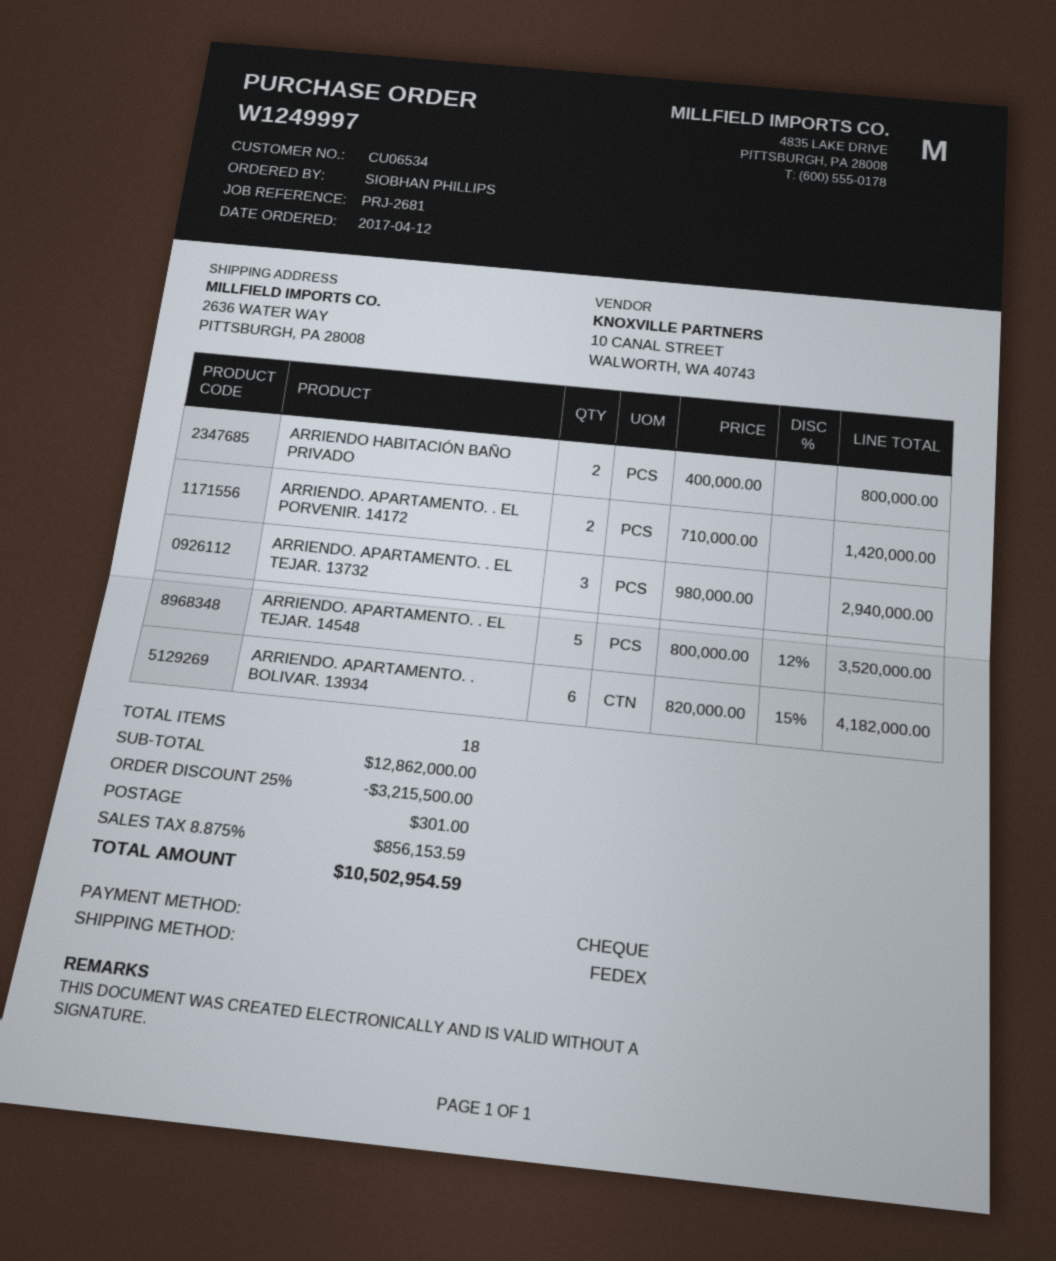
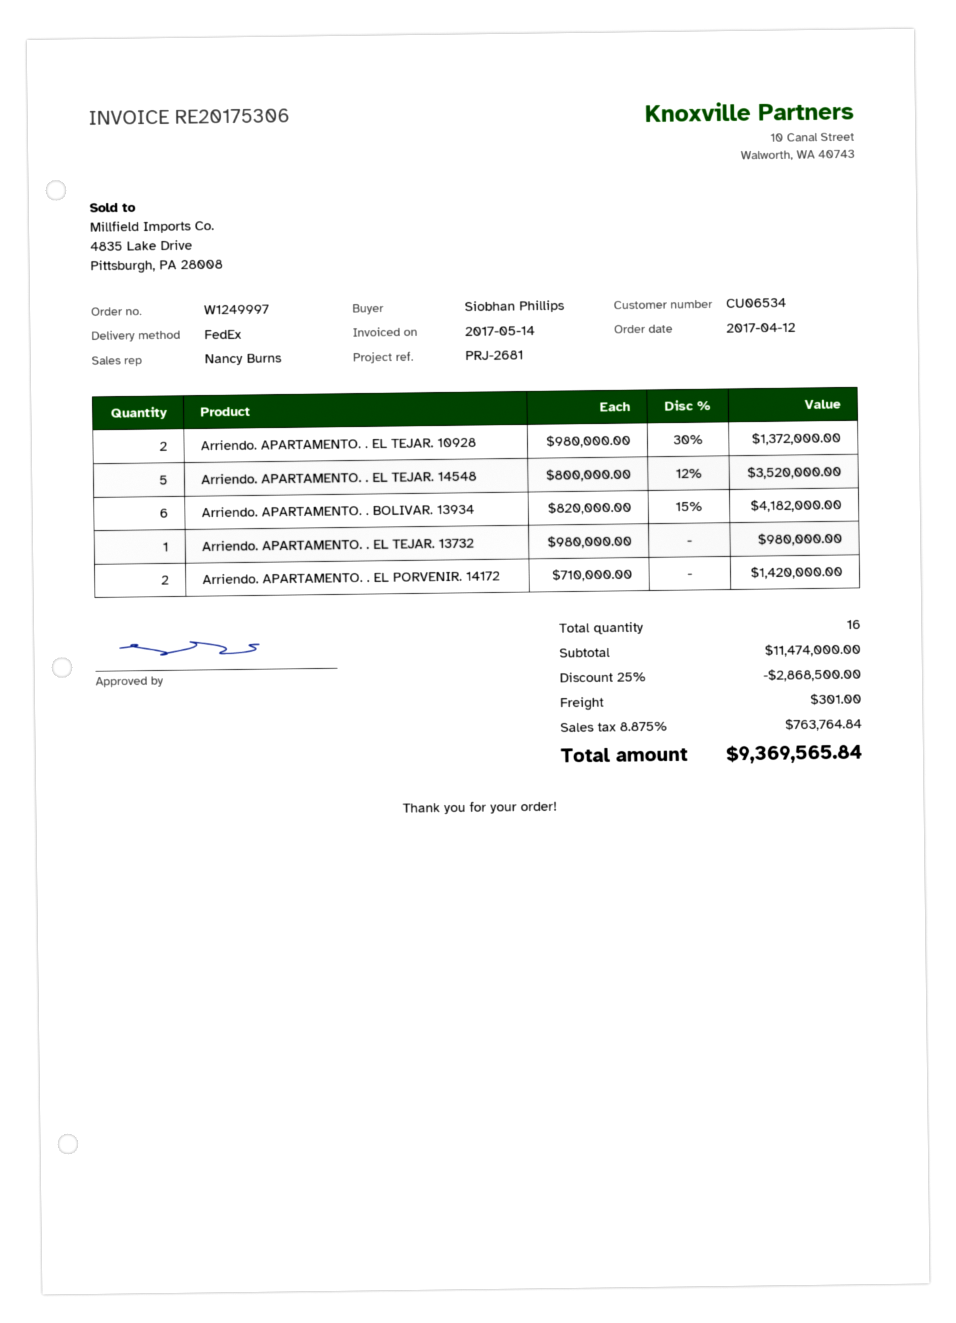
ARRIENDO HABITACIÓN BAÑO PRIVADO: 2 x 400000.00 = 800000.00 -> none
ARRIENDO. APARTAMENTO. . EL TEJAR. 13732: 3 x 980000.00 = 2940000.00 -> 1 x 980000.00 = 980000.00
Arriendo. APARTAMENTO. . EL TEJAR. 10928: none -> 2 x 980000.00 - 30% = 1372000.00
total quantity: 18 -> 16
subtotal: 12862000.00 -> 11474000.00
discount: 25% = 3215500.00 -> 25% = 2868500.00
tax: 8.875% = 856153.59 -> 8.875% = 763764.84
total: 10502954.59 -> 9369565.84

